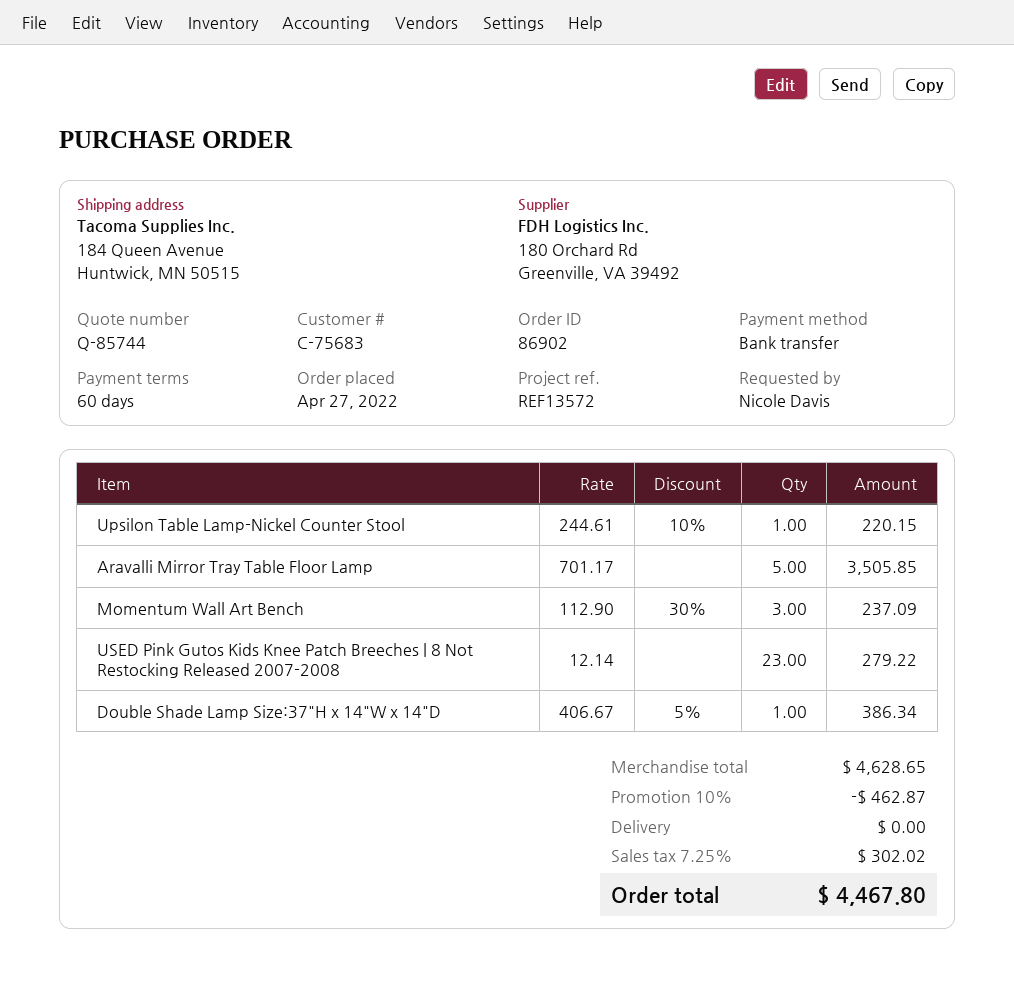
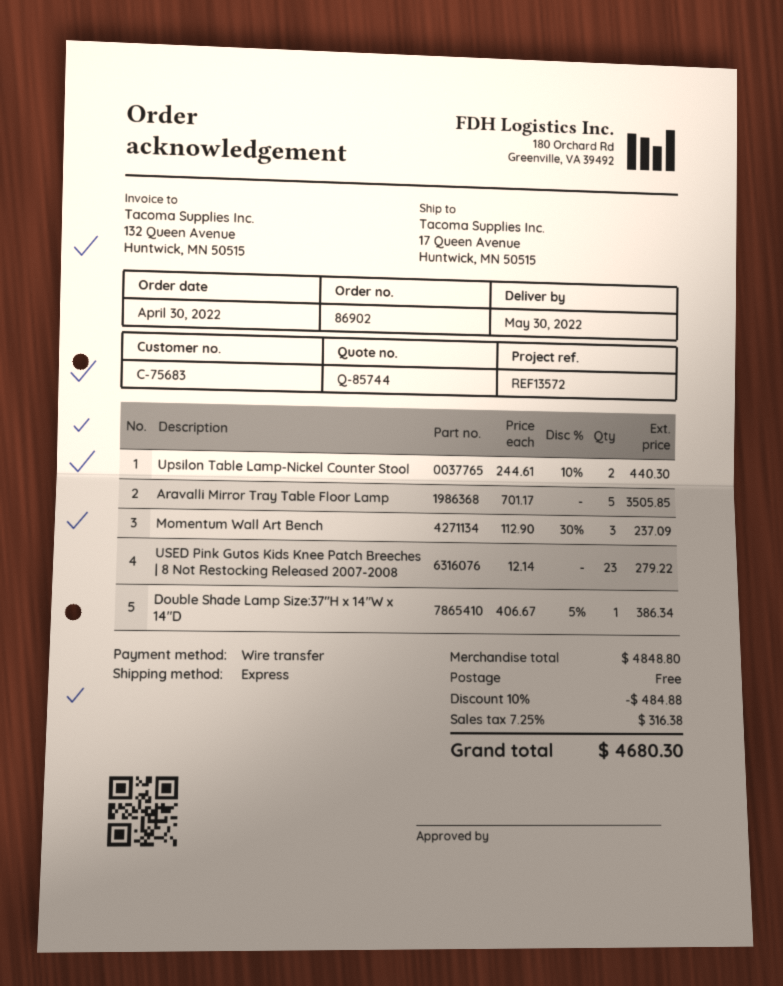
order date: 2022-04-27 -> 2022-04-30
ship to: 184 Queen Avenue, Huntwick, MN 50515 -> 17 Queen Avenue, Huntwick, MN 50515
Upsilon Table Lamp-Nickel Counter Stool: 1 x 244.61 - 10% = 220.15 -> 2 x 244.61 - 10% = 440.30
subtotal: 4628.65 -> 4848.80
discount: 10% = 462.87 -> 10% = 484.88
tax: 7.25% = 302.02 -> 7.25% = 316.38
total: 4467.80 -> 4680.30

